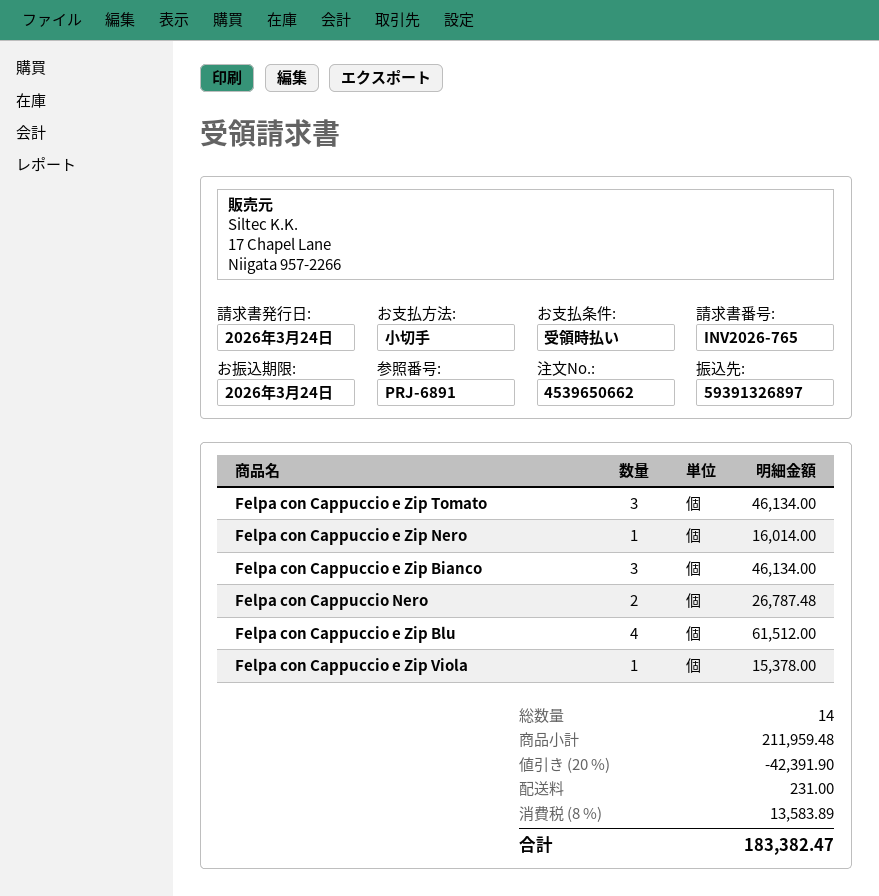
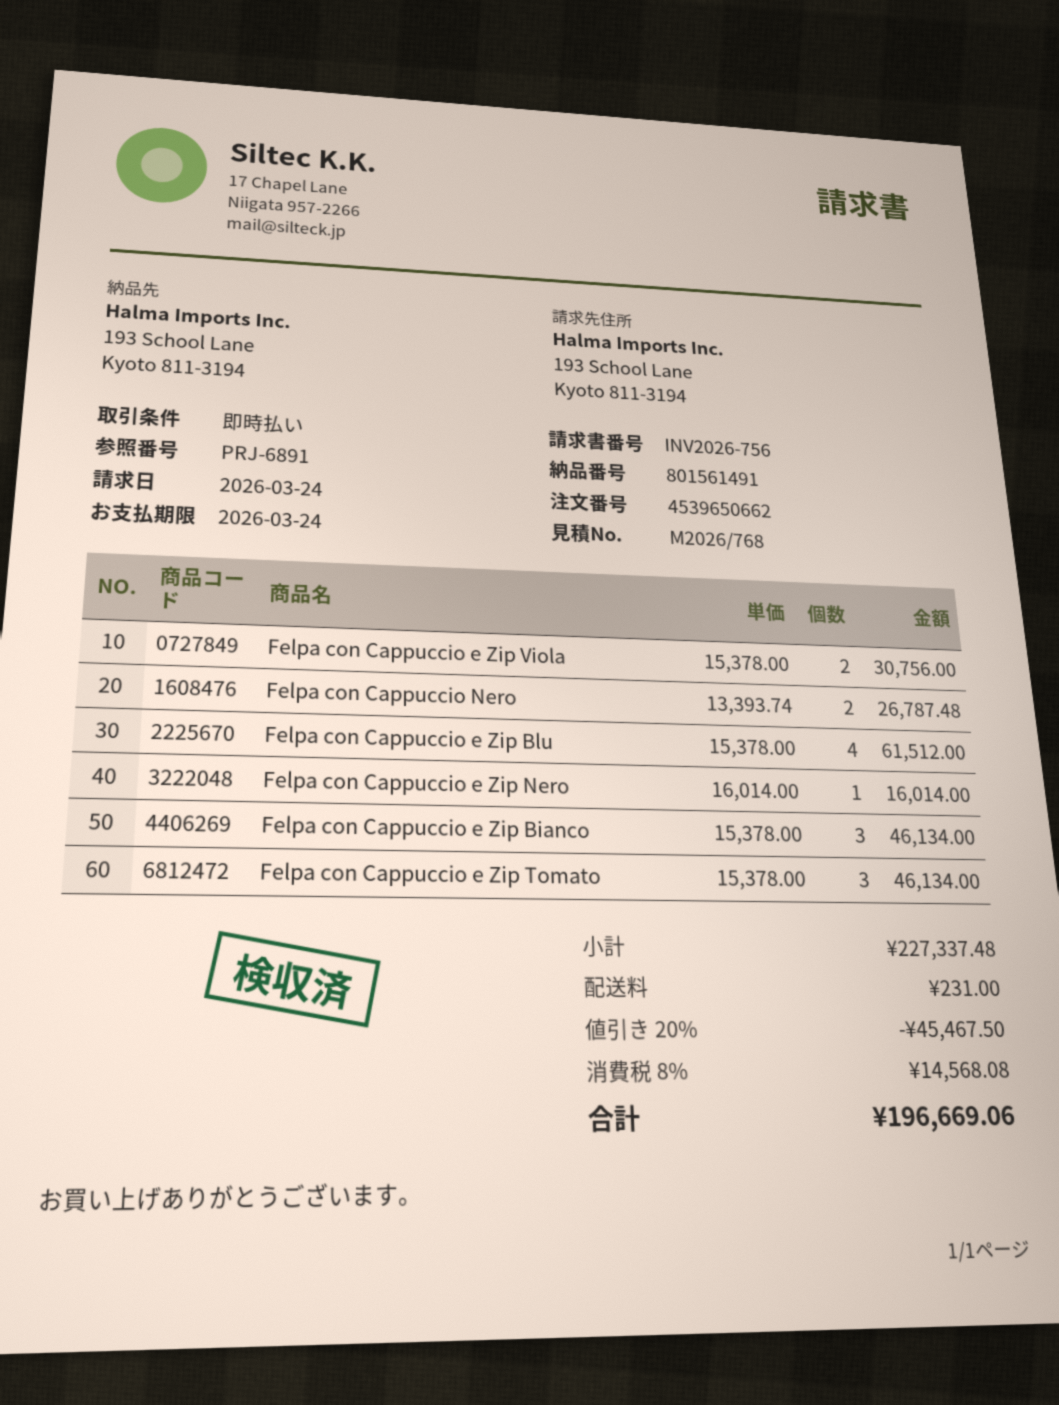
invoice number: INV2026-765 -> INV2026-756
Felpa con Cappuccio e Zip Viola: 1 for 15378.00 -> 2 for 30756.00
subtotal: 211959.48 -> 227337.48
discount: 20% = 42391.90 -> 20% = 45467.50
tax: 8% = 13583.89 -> 8% = 14568.08
total: 183382.47 -> 196669.06

